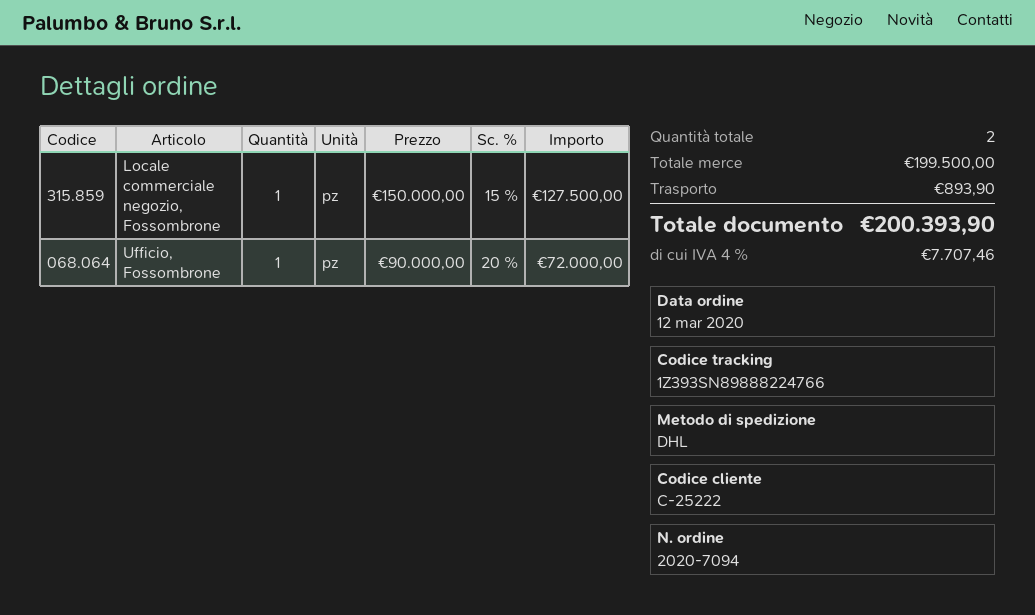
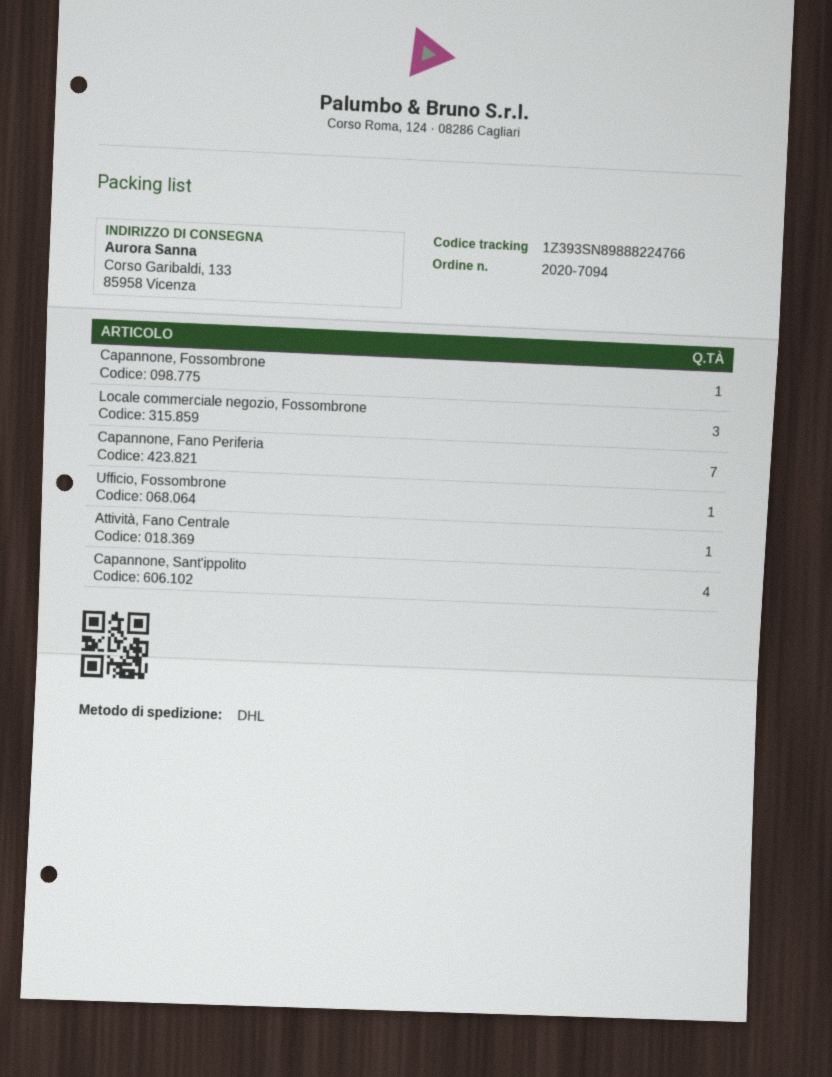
Locale commerciale negozio, Fossombrone: 1 -> 3
Capannone, Fossombrone: none -> 1
Capannone, Fano Periferia: none -> 7
Attività, Fano Centrale: none -> 1
Capannone, Sant'ippolito: none -> 4

